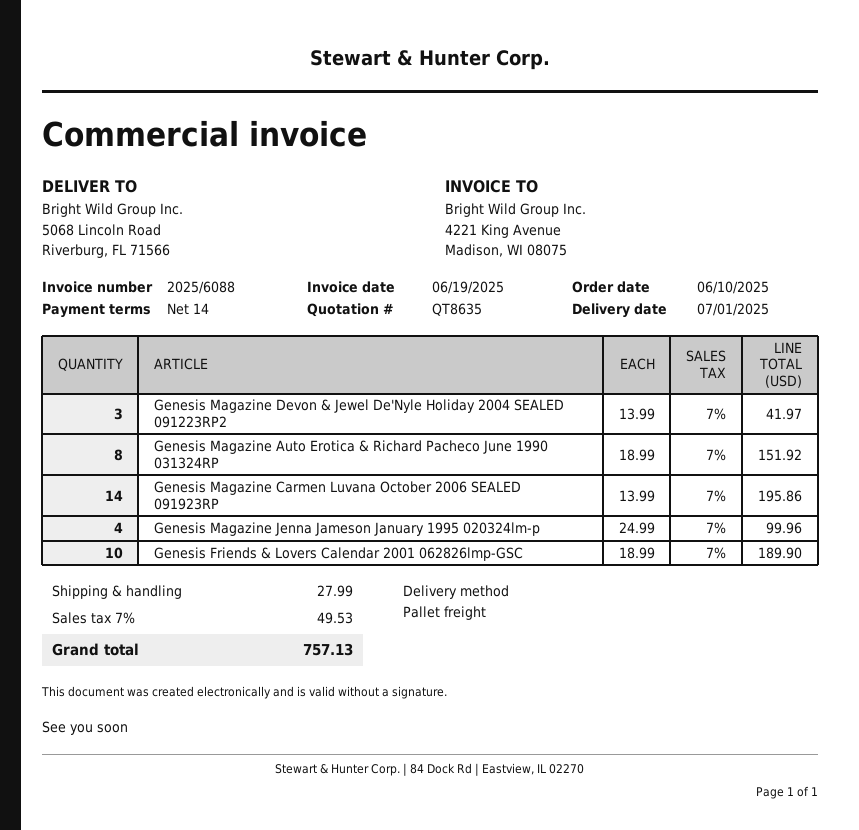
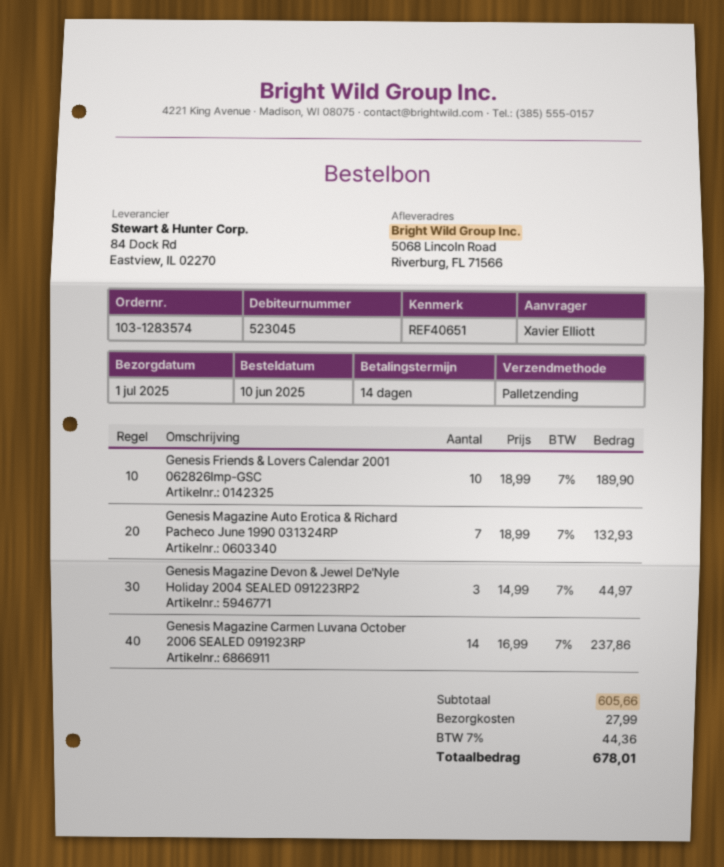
Genesis Magazine Devon & Jewel De'Nyle Holiday 2004 SEALED 091223RP2: 3 x 13.99 = 41.97 -> 3 x 14.99 = 44.97
Genesis Magazine Auto Erotica & Richard Pacheco June 1990 031324RP: 8 x 18.99 = 151.92 -> 7 x 18.99 = 132.93
Genesis Magazine Carmen Luvana October 2006 SEALED 091923RP: 14 x 13.99 = 195.86 -> 14 x 16.99 = 237.86
Genesis Magazine Jenna Jameson January 1995 020324lm-p: 4 x 24.99 = 99.96 -> none
tax: 7% = 49.53 -> 7% = 44.36
total: 757.13 -> 678.01

